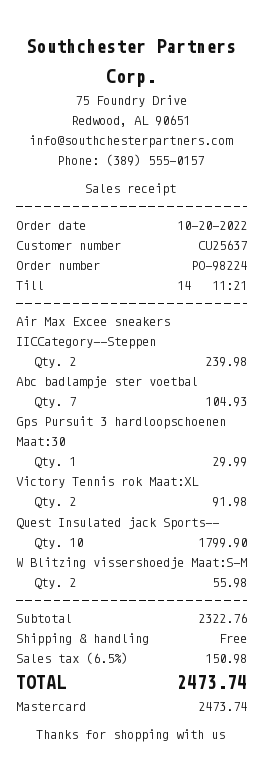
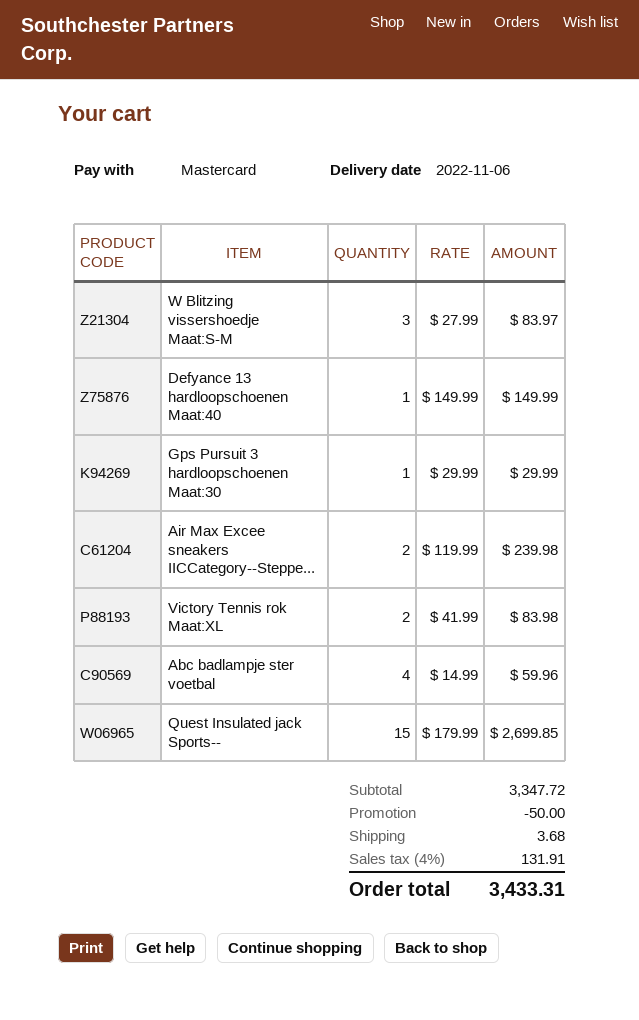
Abc badlampje ster voetbal: 7 for 104.93 -> 4 for 59.96
Victory Tennis rok Maat:XL: 2 for 91.98 -> 2 for 83.98
Quest Insulated jack Sports--: 10 for 1799.90 -> 15 for 2699.85
W Blitzing vissershoedje Maat:S-M: 2 for 55.98 -> 3 for 83.97
Defyance 13 hardloopschoenen Maat:40: none -> 1 for 149.99
subtotal: 2322.76 -> 3347.72
discount: none -> 50.00
shipping: 0.00 -> 3.68
tax: 6.5% = 150.98 -> 4% = 131.91
total: 2473.74 -> 3433.31

